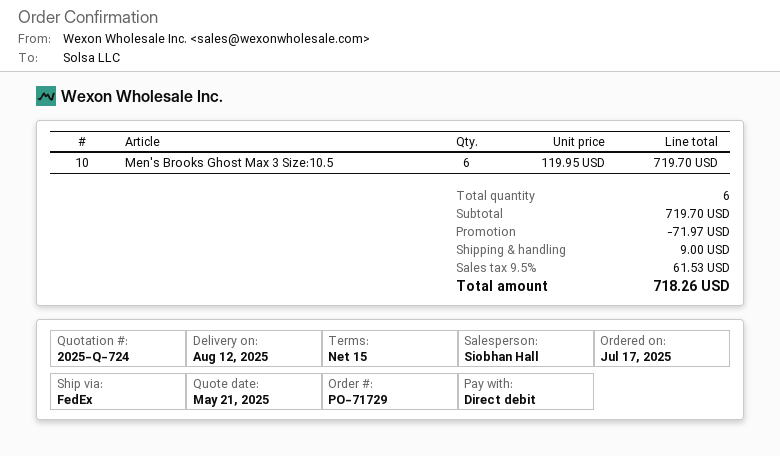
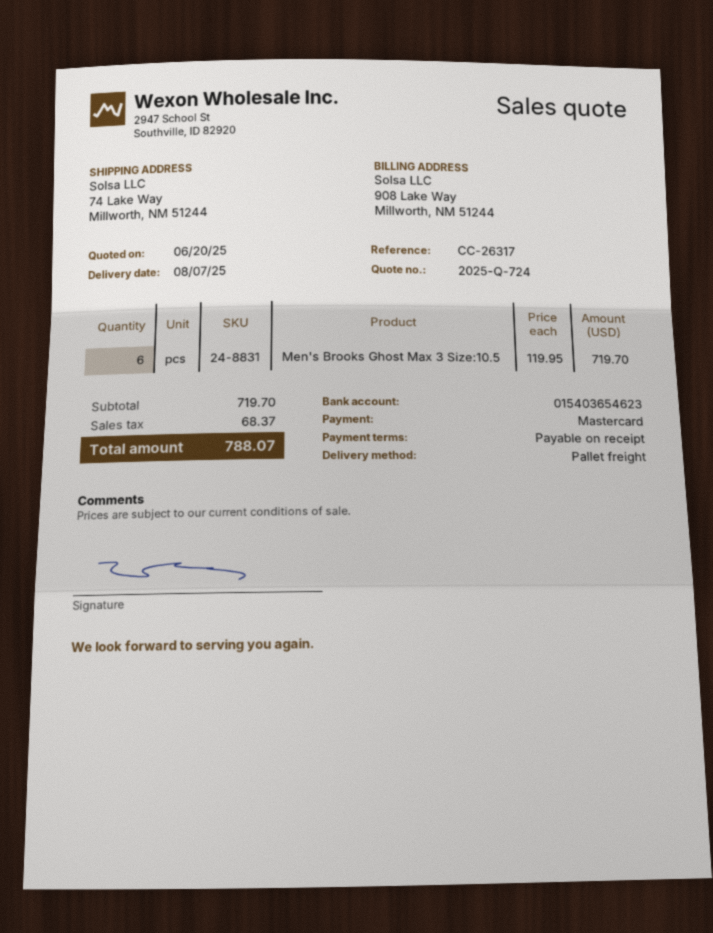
quote date: 2025-05-21 -> 2025-06-20
delivery date: 2025-08-12 -> 2025-08-07
payment terms: 15 days -> on receipt
payment method: direct debit -> Mastercard
shipping method: FedEx -> pallet freight
discount: 71.97 -> none
shipping: 9.00 -> none
tax: 61.53 -> 68.37
total: 718.26 -> 788.07

